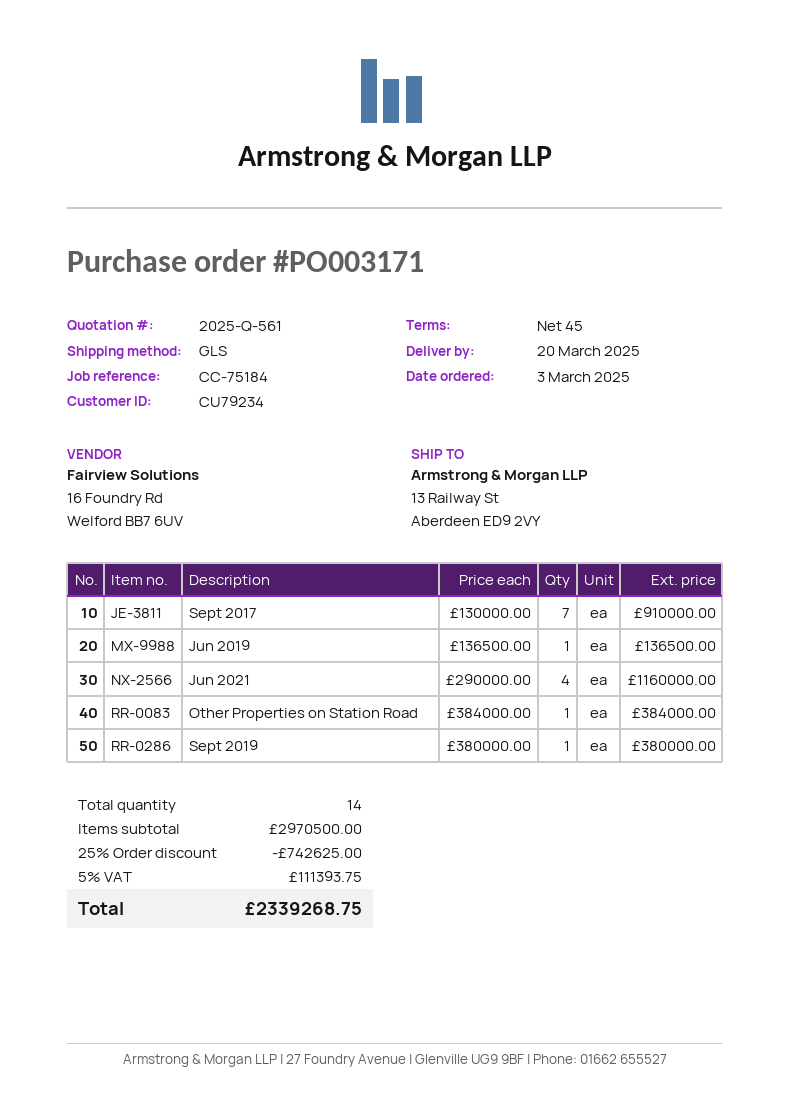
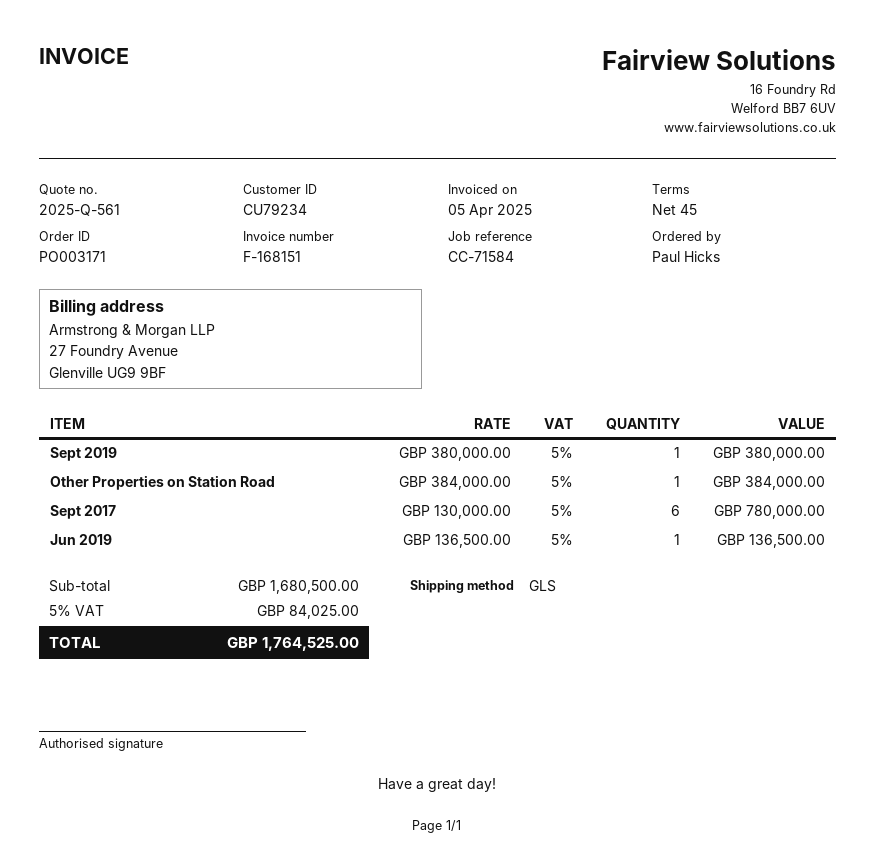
reference: CC-75184 -> CC-71584
Sept 2017: 7 x 130000.00 = 910000.00 -> 6 x 130000.00 = 780000.00
Jun 2021: 4 x 290000.00 = 1160000.00 -> none
subtotal: 2970500.00 -> 1680500.00
discount: 25% = 742625.00 -> none
tax: 5% = 111393.75 -> 5% = 84025.00
total: 2339268.75 -> 1764525.00

